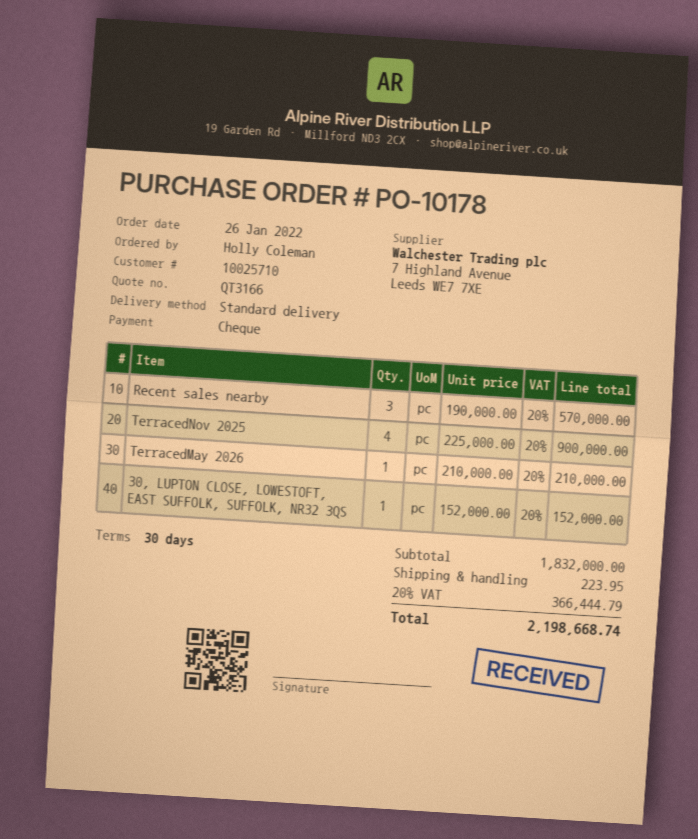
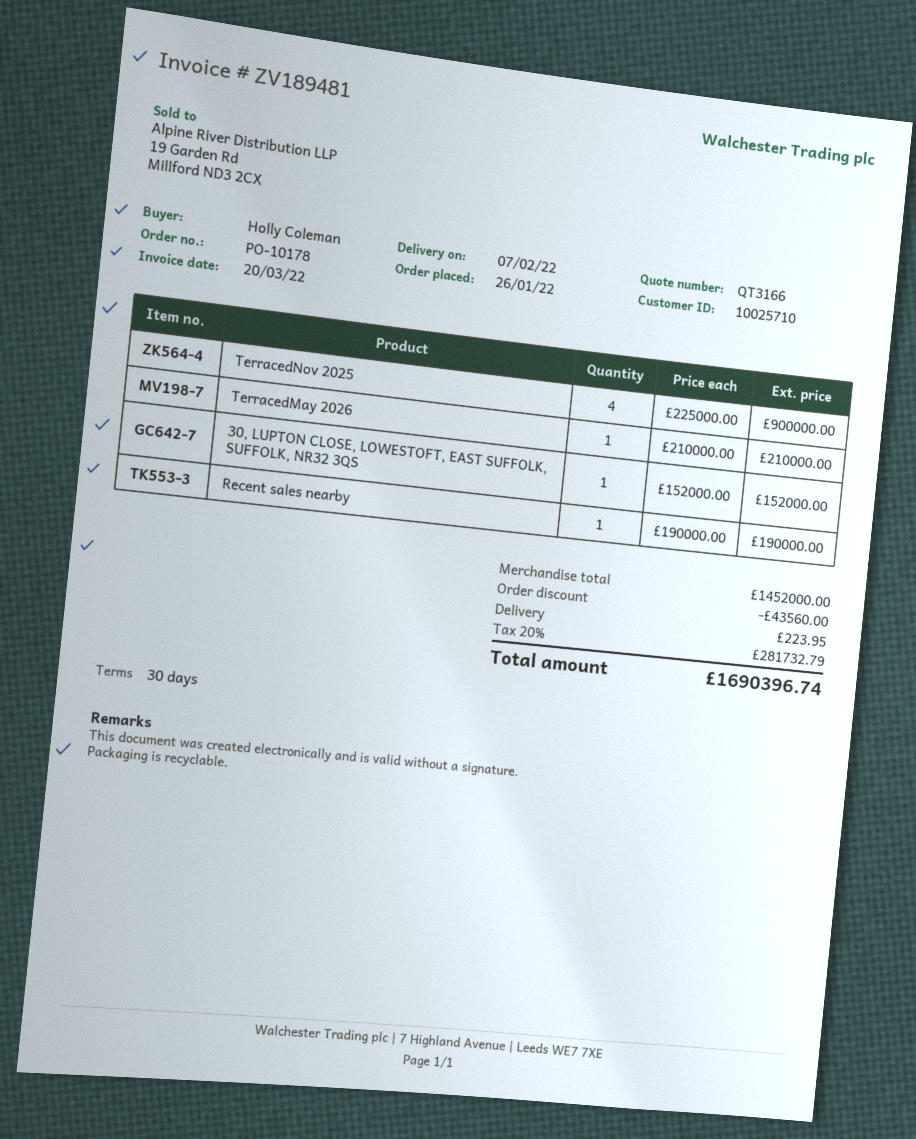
Recent sales nearby: 3 x 190000.00 = 570000.00 -> 1 x 190000.00 = 190000.00
subtotal: 1832000.00 -> 1452000.00
discount: none -> 43560.00
tax: 20% = 366444.79 -> 20% = 281732.79
total: 2198668.74 -> 1690396.74

